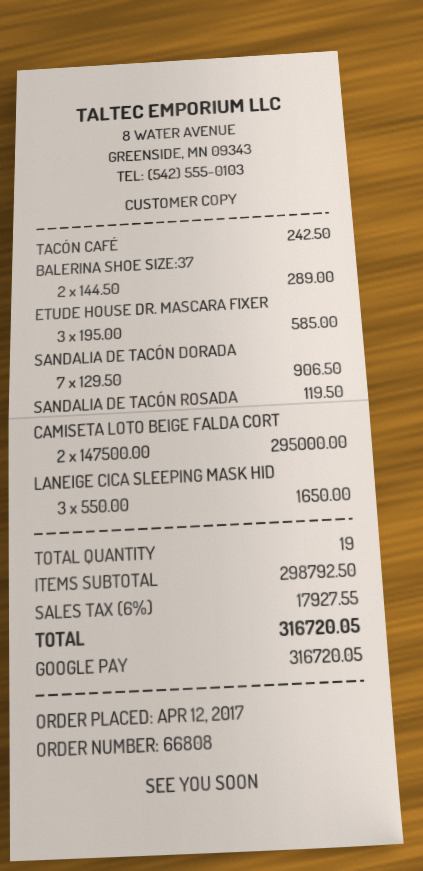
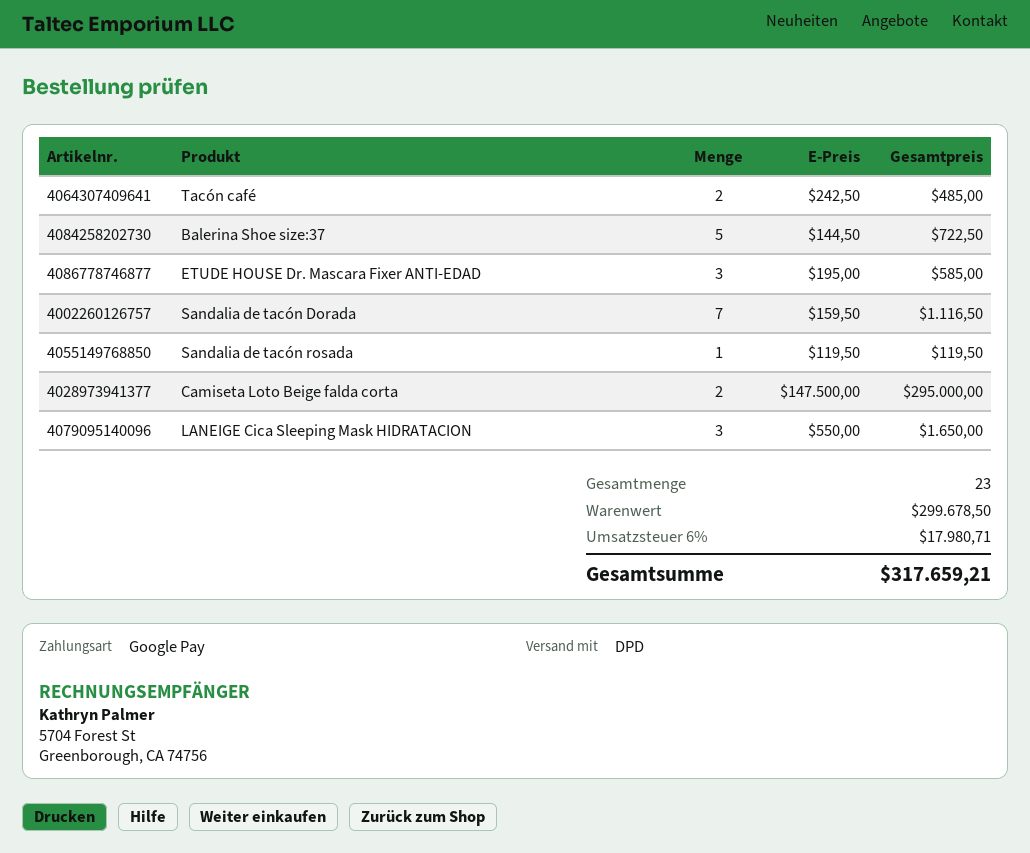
TACÓN CAFÉ: 1 x 242.50 = 242.50 -> 2 x 242.50 = 485.00
BALERINA SHOE SIZE:37: 2 x 144.50 = 289.00 -> 5 x 144.50 = 722.50
SANDALIA DE TACÓN DORADA: 7 x 129.50 = 906.50 -> 7 x 159.50 = 1116.50
total quantity: 19 -> 23
subtotal: 298792.50 -> 299678.50
tax: 6% = 17927.55 -> 6% = 17980.71
total: 316720.05 -> 317659.21

